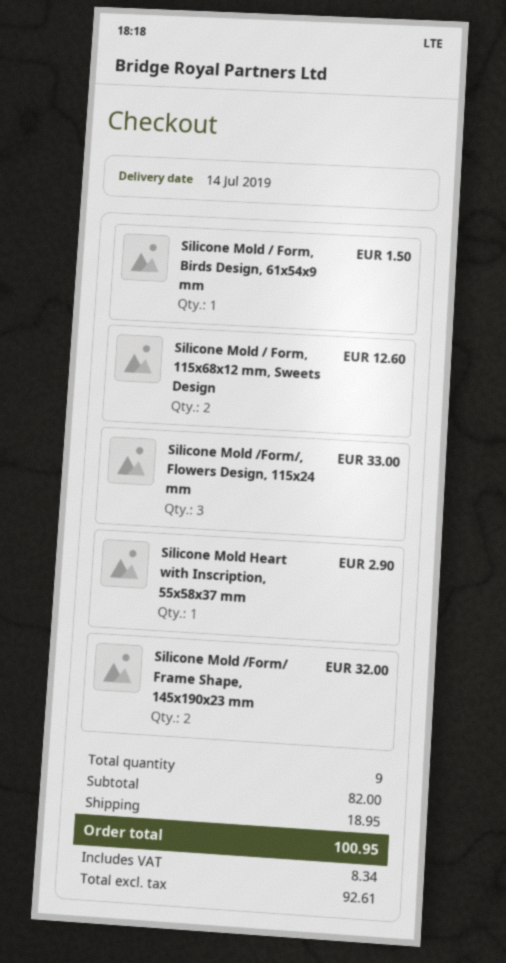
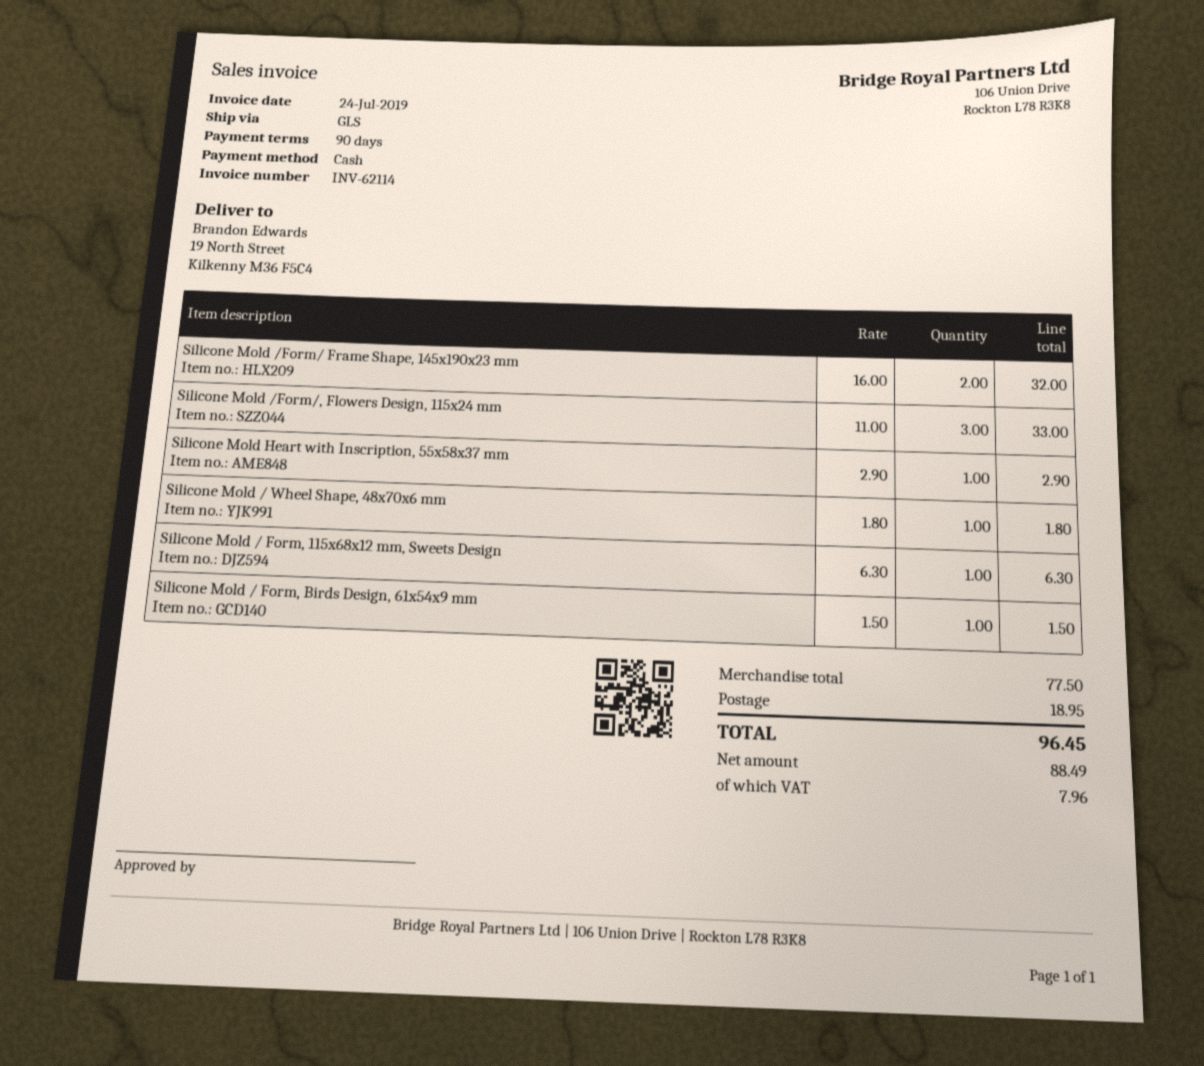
Silicone Mold / Form, 115x68x12 mm, Sweets Design: 2 for 12.60 -> 1 for 6.30
Silicone Mold / Wheel Shape, 48x70x6 mm: none -> 1 for 1.80
subtotal: 82.00 -> 77.50
net: 92.61 -> 88.49
tax: 8.34 -> 7.96
total: 100.95 -> 96.45

